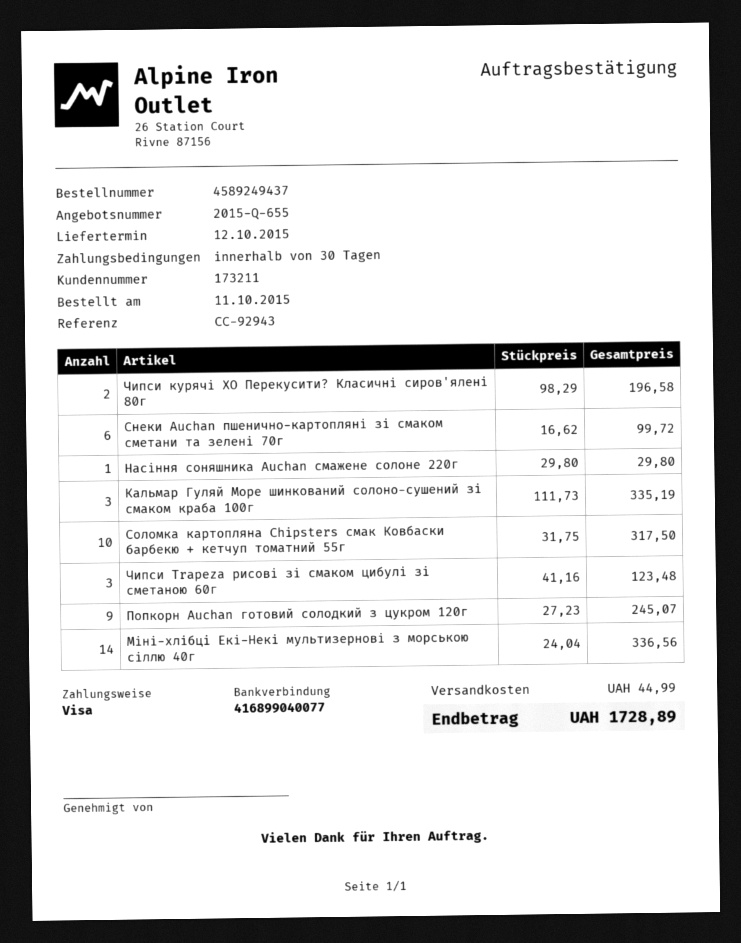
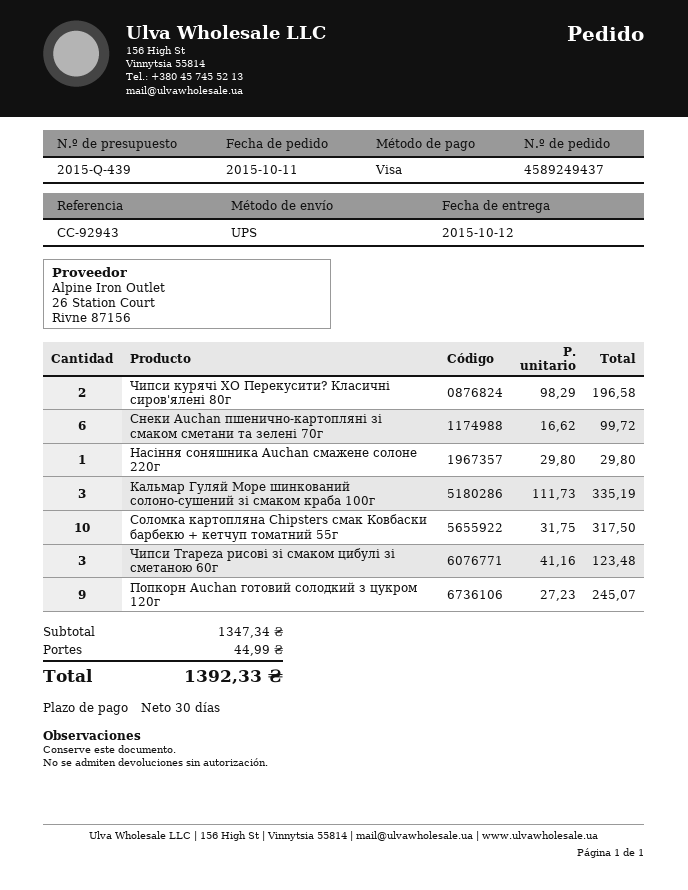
quote number: 2015-Q-655 -> 2015-Q-439
Міні-хлібці Екі-Некі мультизернові з морською сіллю 40г: 14 x 24.04 = 336.56 -> none
total: 1728.89 -> 1392.33

